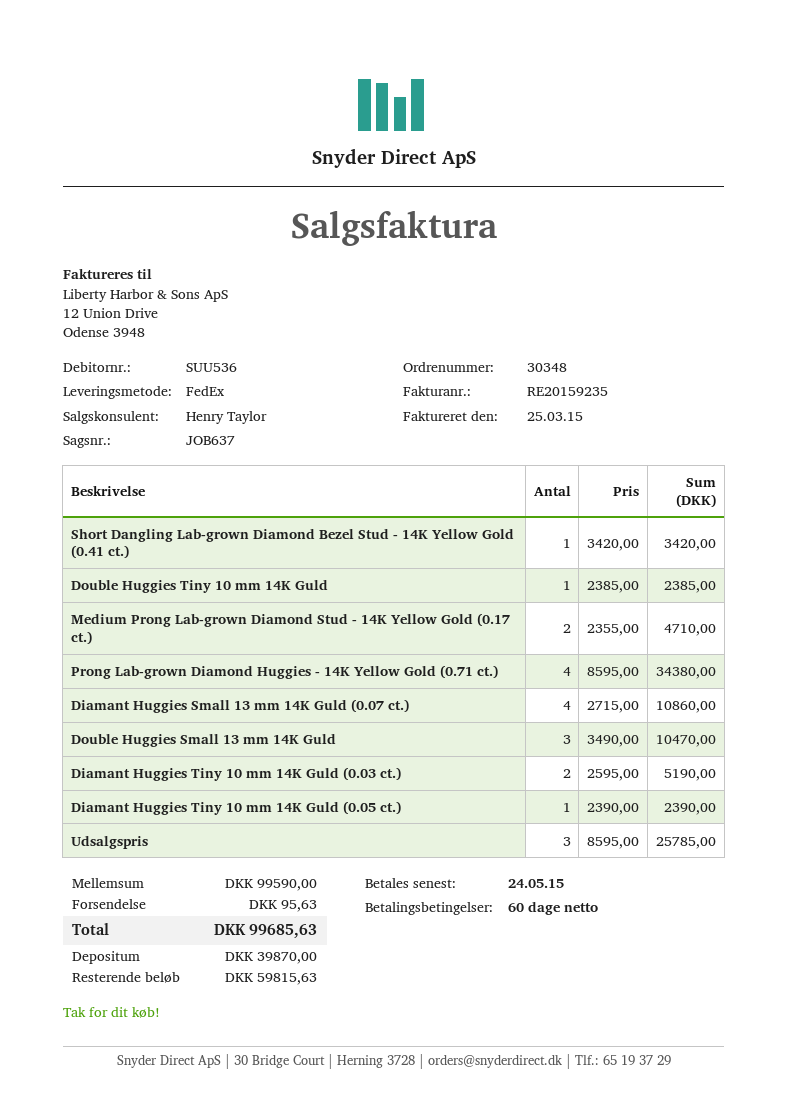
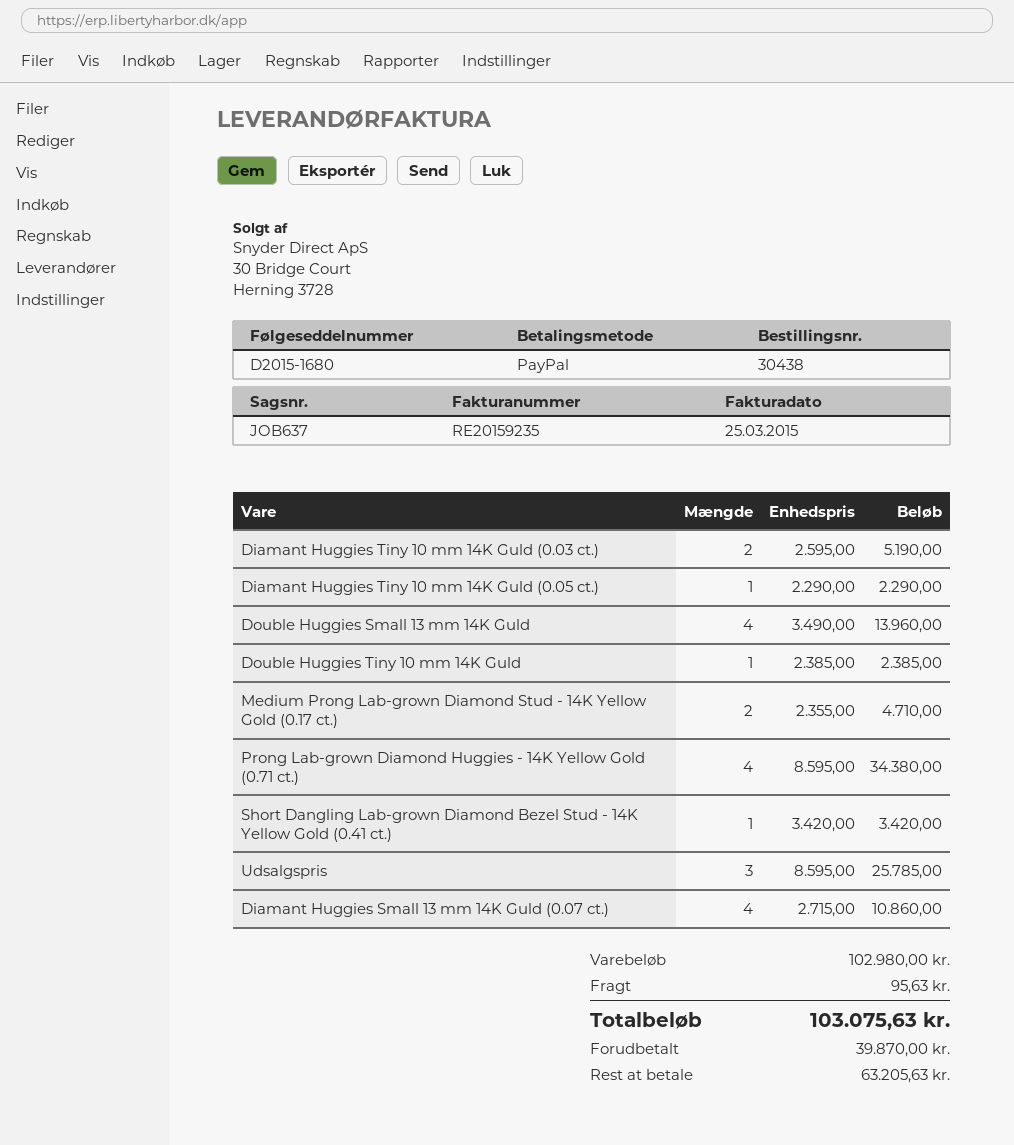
order number: 30348 -> 30438
Double Huggies Small 13 mm 14K Guld: 3 x 3490.00 = 10470.00 -> 4 x 3490.00 = 13960.00
Diamant Huggies Tiny 10 mm 14K Guld (0.05 ct.): 1 x 2390.00 = 2390.00 -> 1 x 2290.00 = 2290.00
subtotal: 99590.00 -> 102980.00
total: 99685.63 -> 103075.63
balance: 59815.63 -> 63205.63

